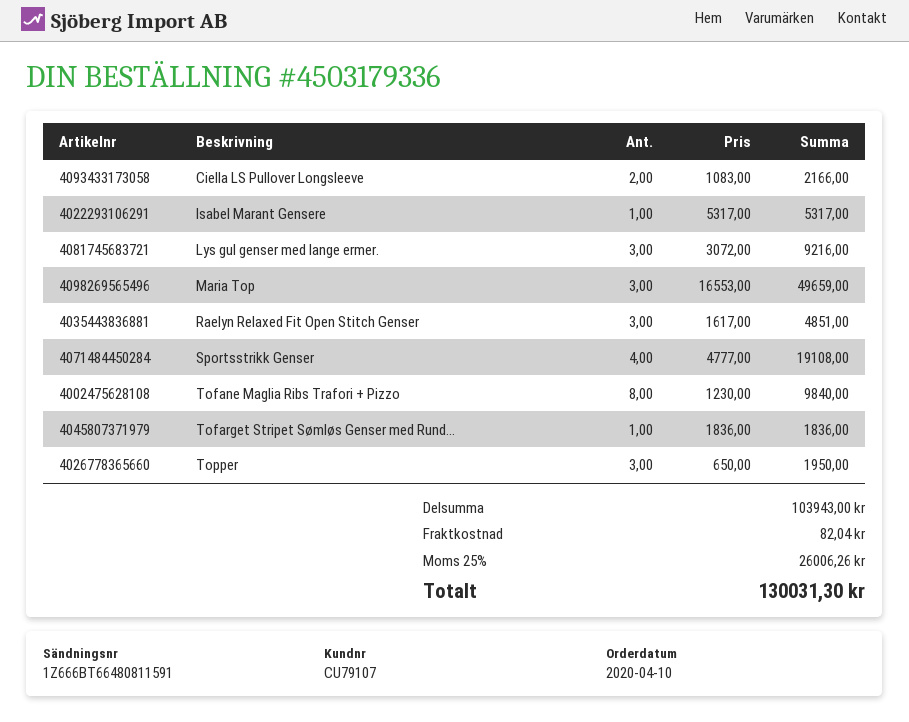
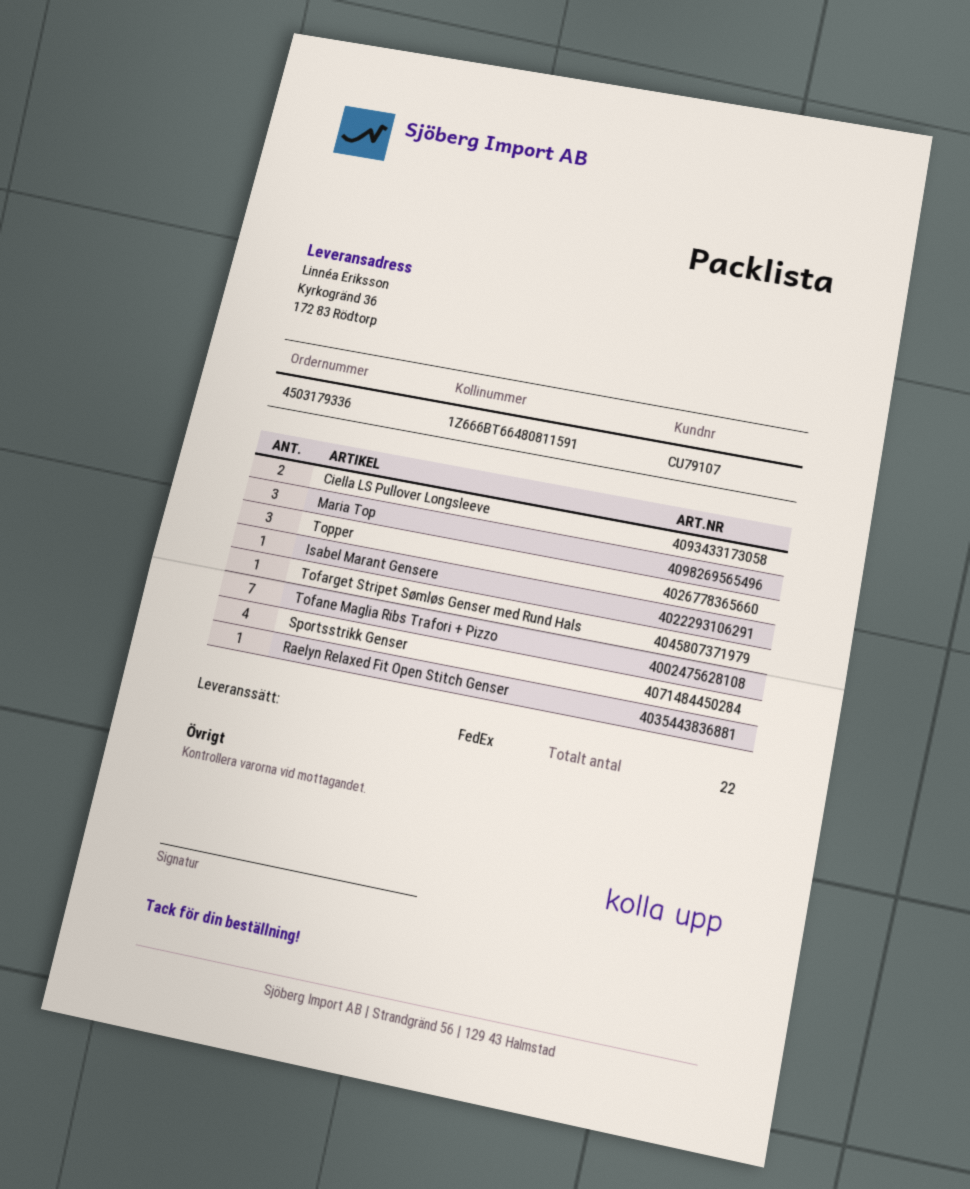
Lys gul genser med lange ermer.: 3 -> none
Raelyn Relaxed Fit Open Stitch Genser: 3 -> 1
Tofane Maglia Ribs Trafori + Pizzo: 8 -> 7

